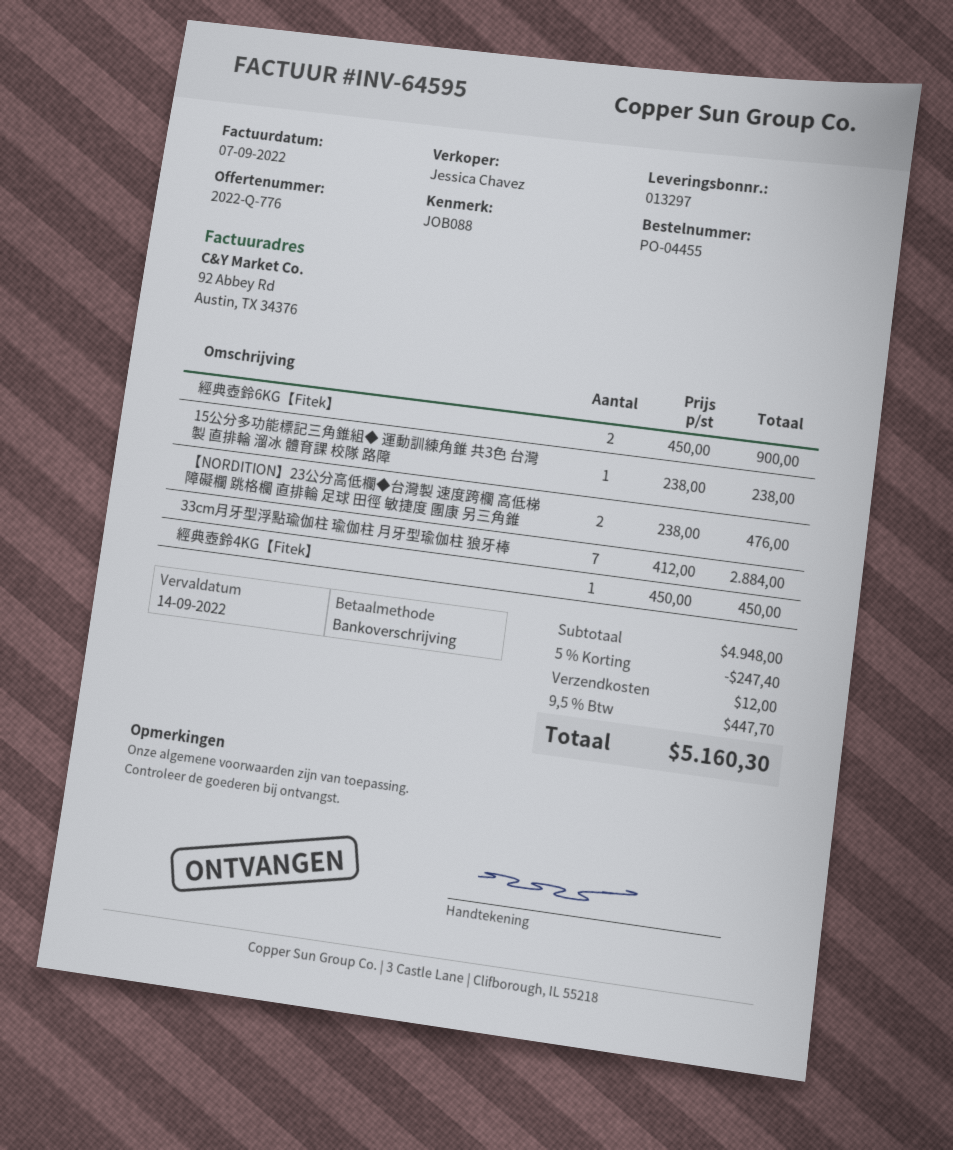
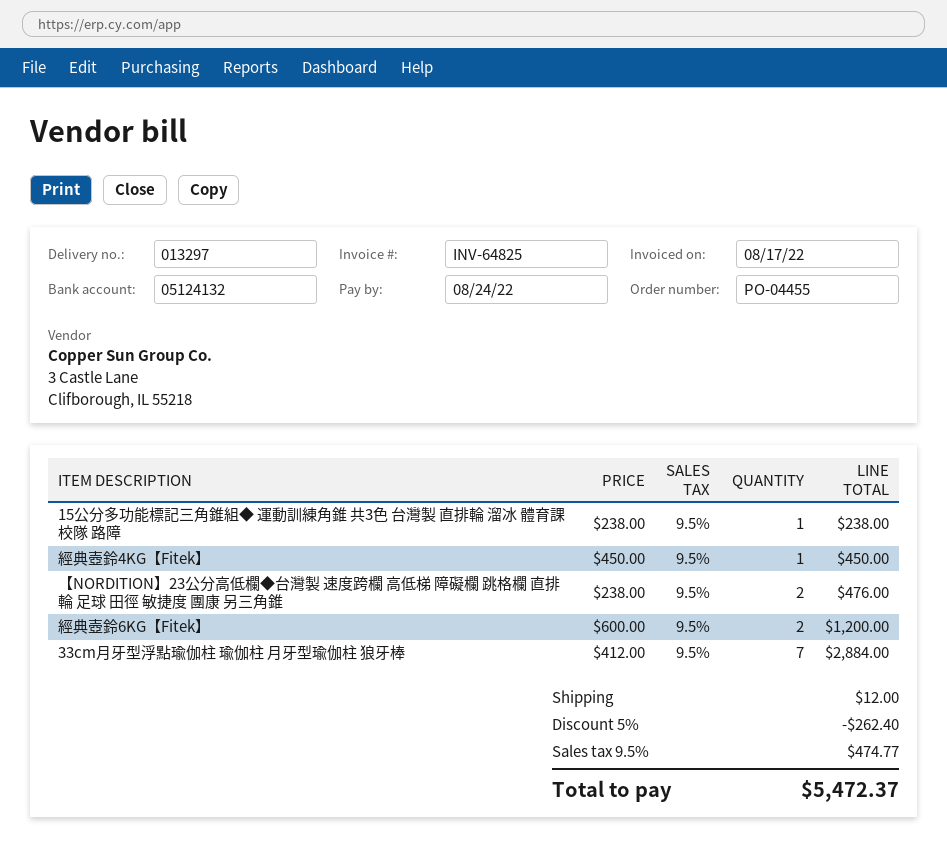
invoice number: INV-64595 -> INV-64825
invoice date: 2022-09-07 -> 2022-08-17
due date: 2022-09-14 -> 2022-08-24
經典壺鈴6KG【Fitek】: 2 x 450.00 = 900.00 -> 2 x 600.00 = 1200.00
discount: 5% = 247.40 -> 5% = 262.40
tax: 9.5% = 447.70 -> 9.5% = 474.77
total: 5160.30 -> 5472.37

